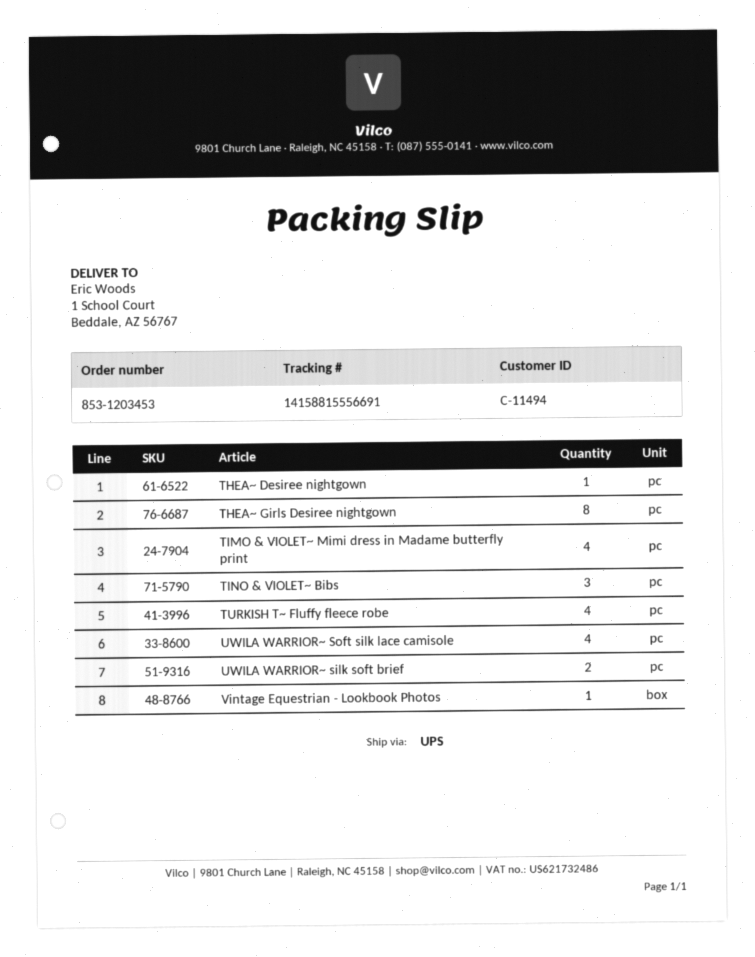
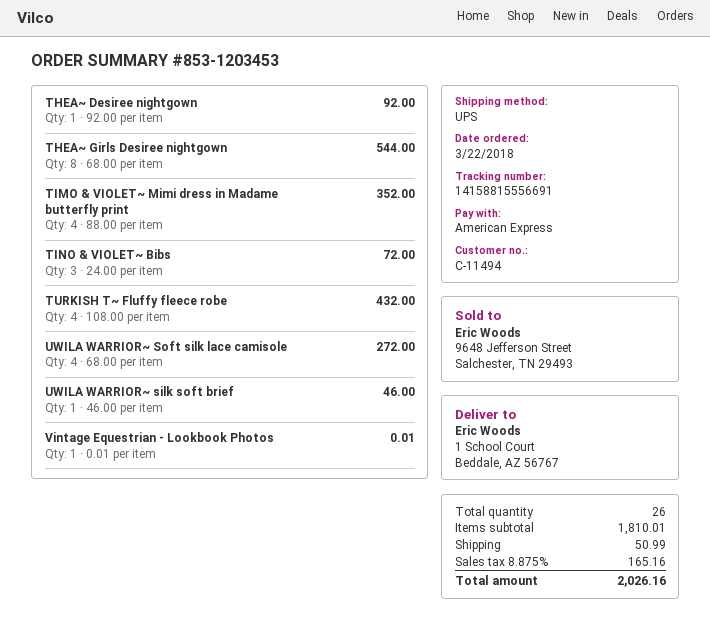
UWILA WARRIOR~ silk soft brief: 2 -> 1

